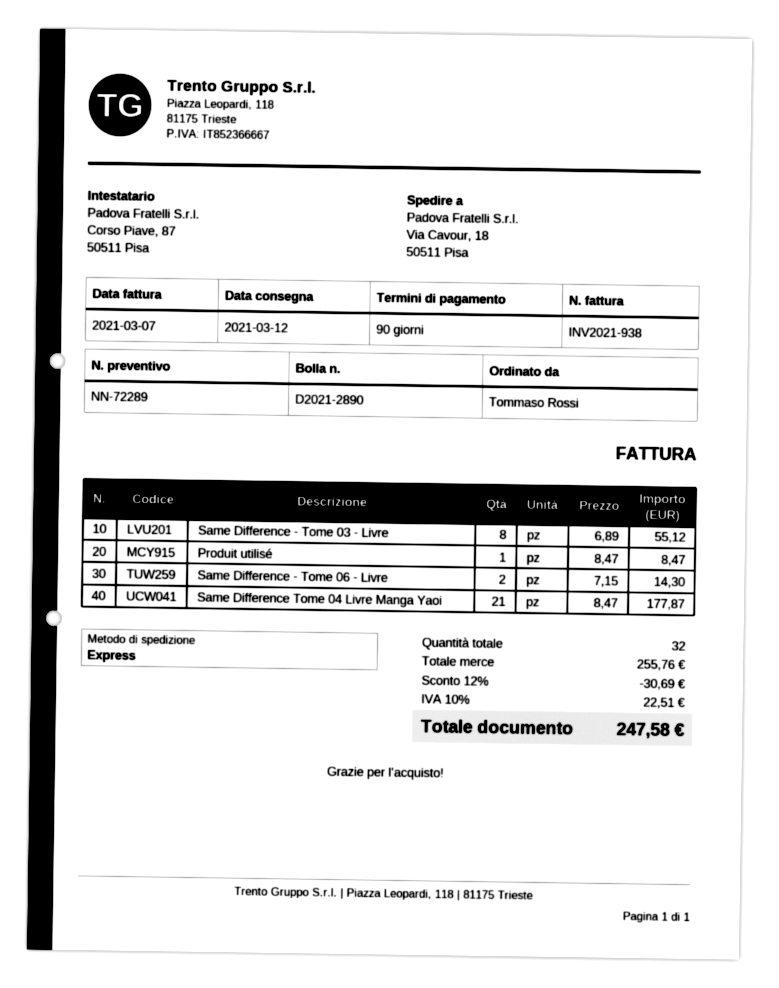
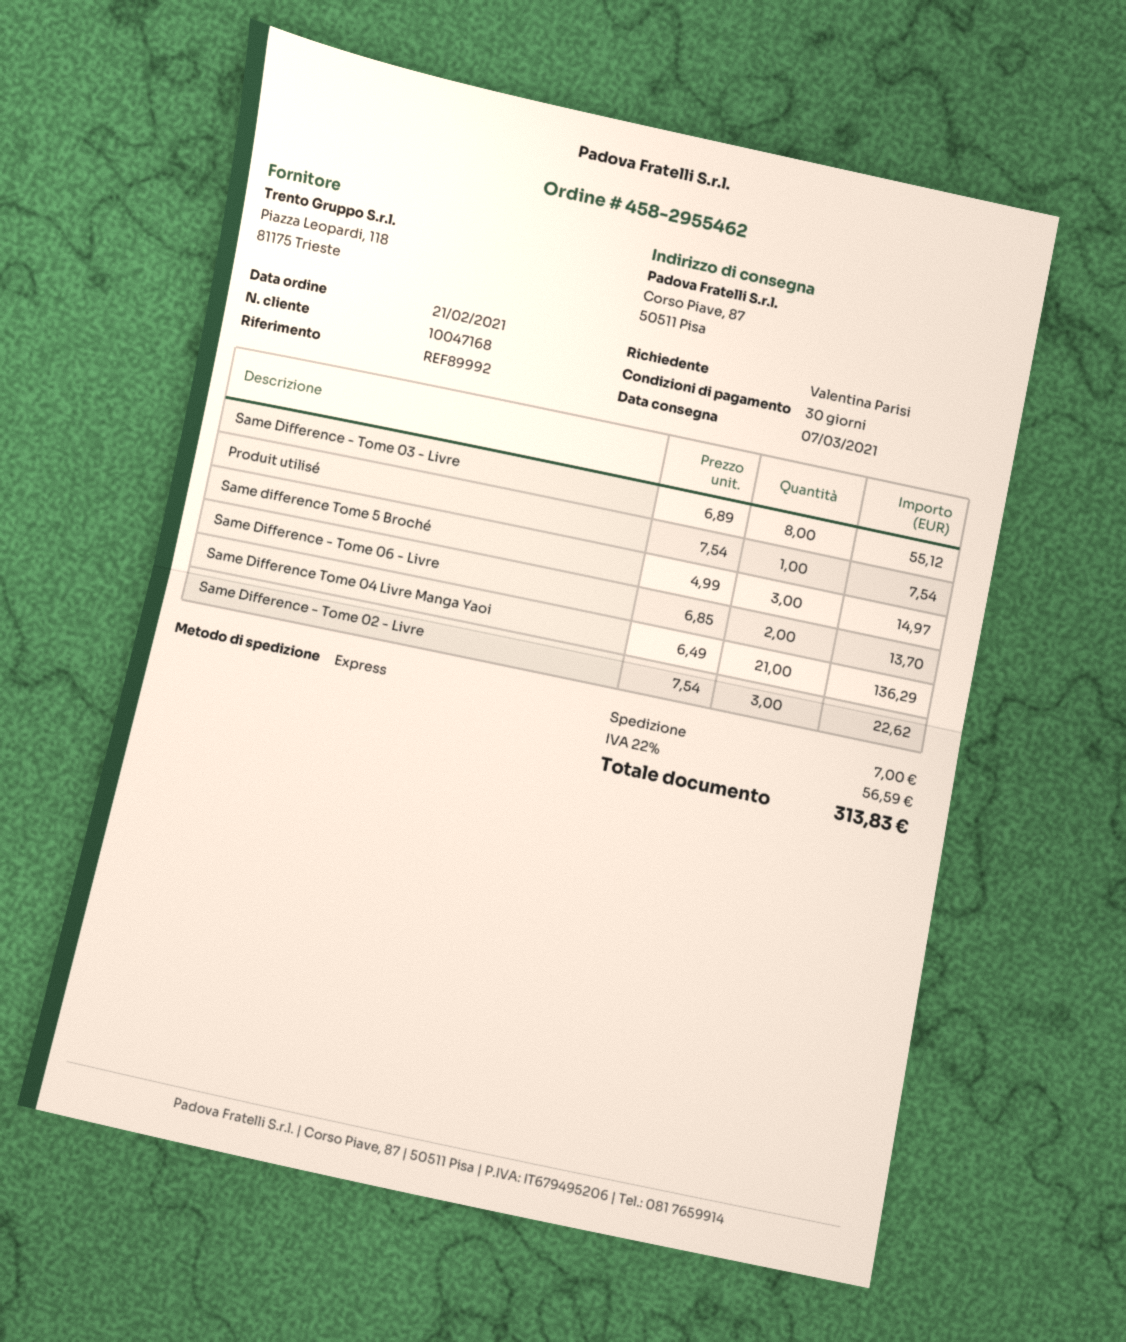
delivery date: 2021-03-12 -> 2021-03-07
payment terms: 90 days -> 30 days
ordered by: Tommaso Rossi -> Valentina Parisi
ship to: Via Cavour, 18, 50511 Pisa -> Corso Piave, 87, 50511 Pisa
Produit utilisé: 1 x 8.47 = 8.47 -> 1 x 7.54 = 7.54
Same Difference - Tome 06 - Livre: 2 x 7.15 = 14.30 -> 2 x 6.85 = 13.70
Same Difference Tome 04 Livre Manga Yaoi: 21 x 8.47 = 177.87 -> 21 x 6.49 = 136.29
Same difference Tome 5 Broché: none -> 3 x 4.99 = 14.97
Same Difference - Tome 02 - Livre: none -> 3 x 7.54 = 22.62
discount: 12% = 30.69 -> none
shipping: none -> 7.00
tax: 10% = 22.51 -> 22% = 56.59
total: 247.58 -> 313.83

